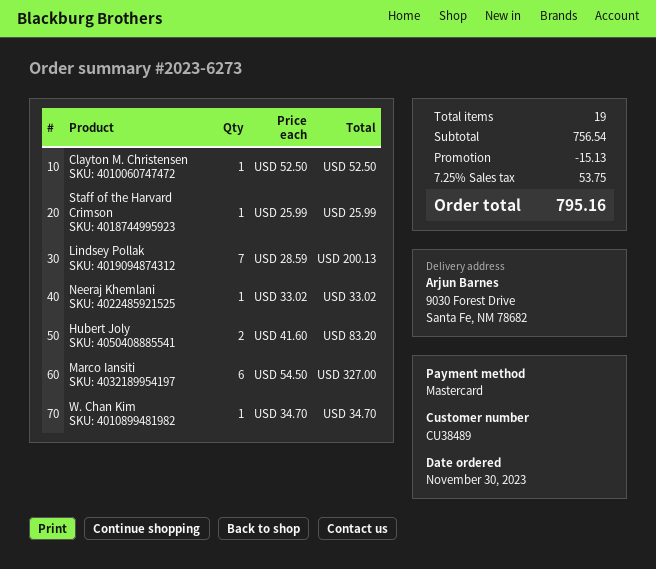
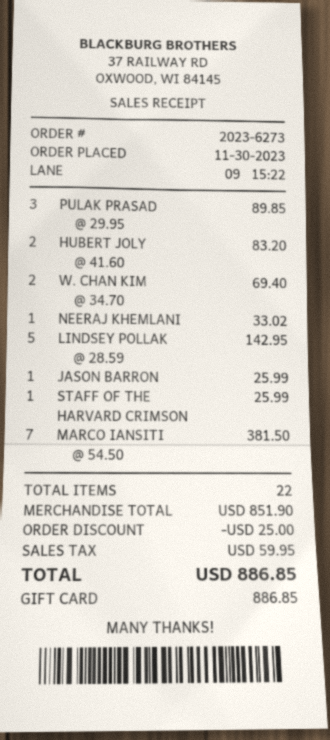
payment method: Mastercard -> gift card
Clayton M. Christensen: 1 x 52.50 = 52.50 -> none
Lindsey Pollak: 7 x 28.59 = 200.13 -> 5 x 28.59 = 142.95
Marco Iansiti: 6 x 54.50 = 327.00 -> 7 x 54.50 = 381.50
W. Chan Kim: 1 x 34.70 = 34.70 -> 2 x 34.70 = 69.40
PULAK PRASAD: none -> 3 x 29.95 = 89.85
JASON BARRON: none -> 1 x 25.99 = 25.99
total quantity: 19 -> 22
subtotal: 756.54 -> 851.90
discount: 15.13 -> 25.00
tax: 53.75 -> 59.95
total: 795.16 -> 886.85

